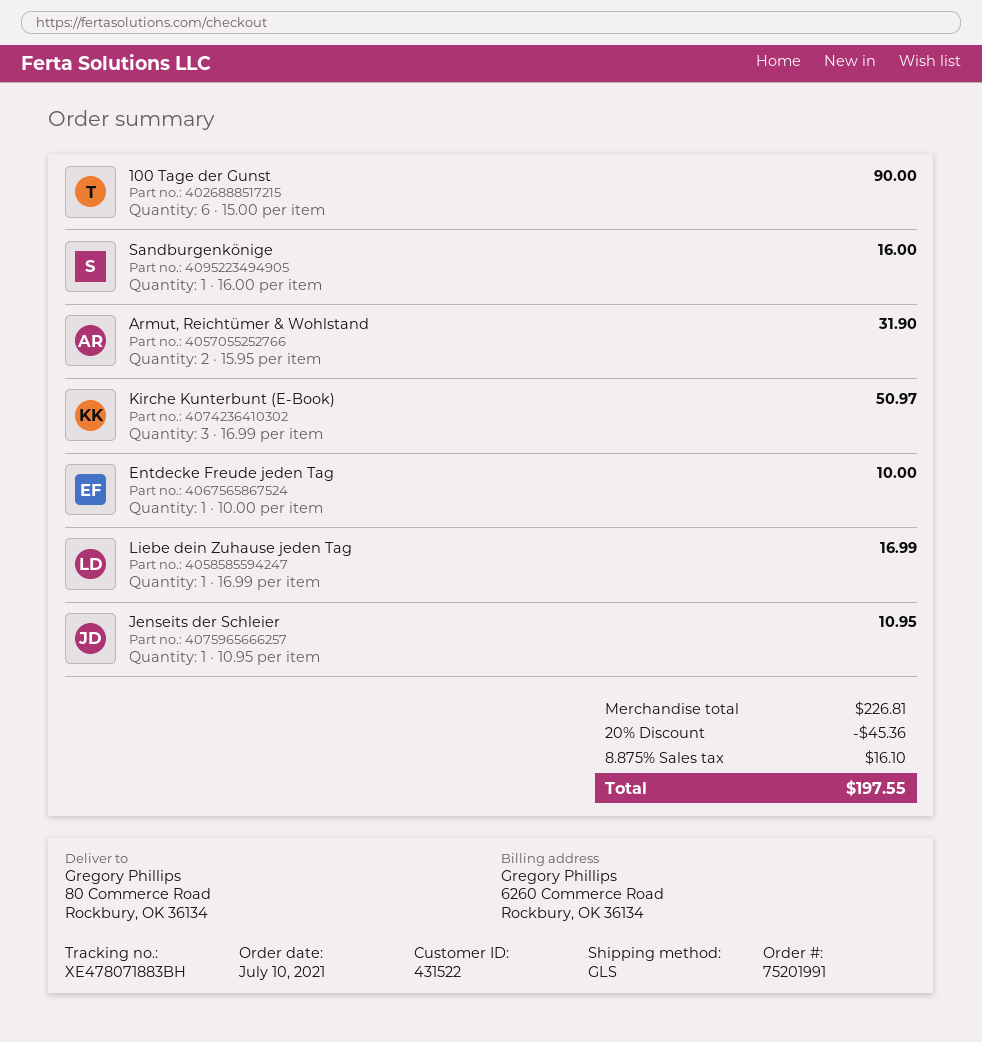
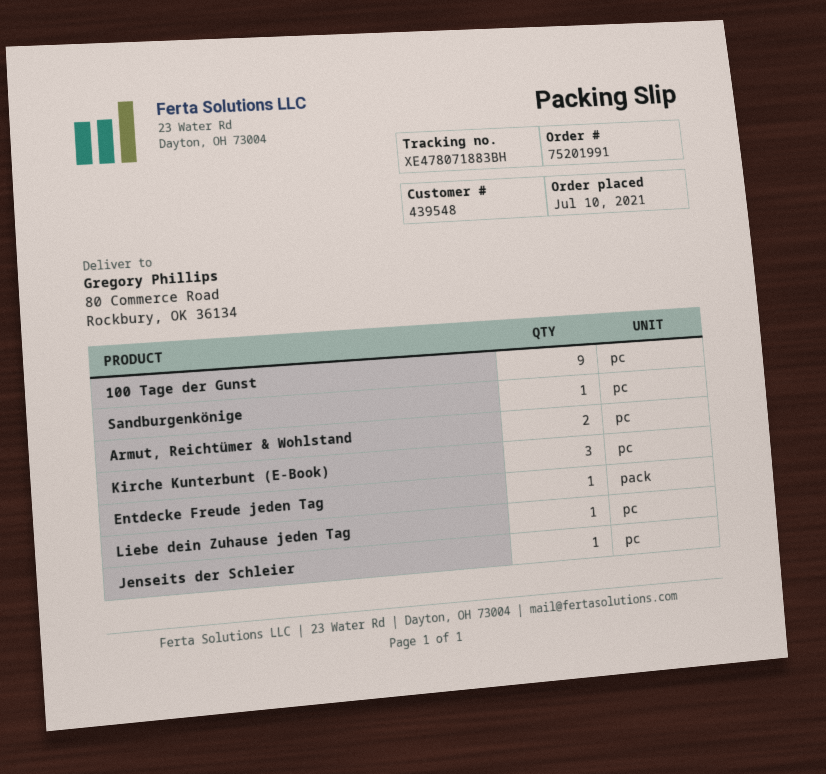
customer number: 431522 -> 439548
100 Tage der Gunst: 6 -> 9

